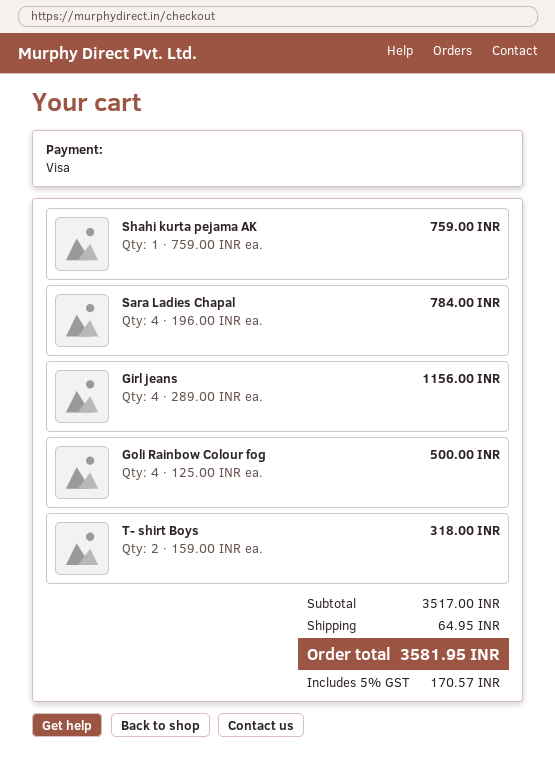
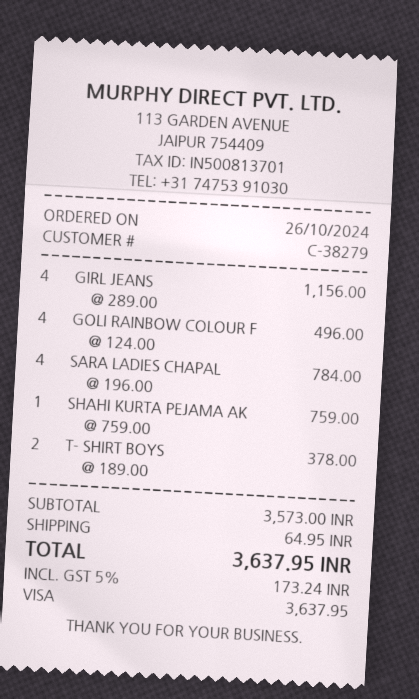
Goli Rainbow Colour fog: 4 x 125.00 = 500.00 -> 4 x 124.00 = 496.00
T- shirt Boys: 2 x 159.00 = 318.00 -> 2 x 189.00 = 378.00
subtotal: 3517.00 -> 3573.00
tax: 5% = 170.57 -> 5% = 173.24
total: 3581.95 -> 3637.95

